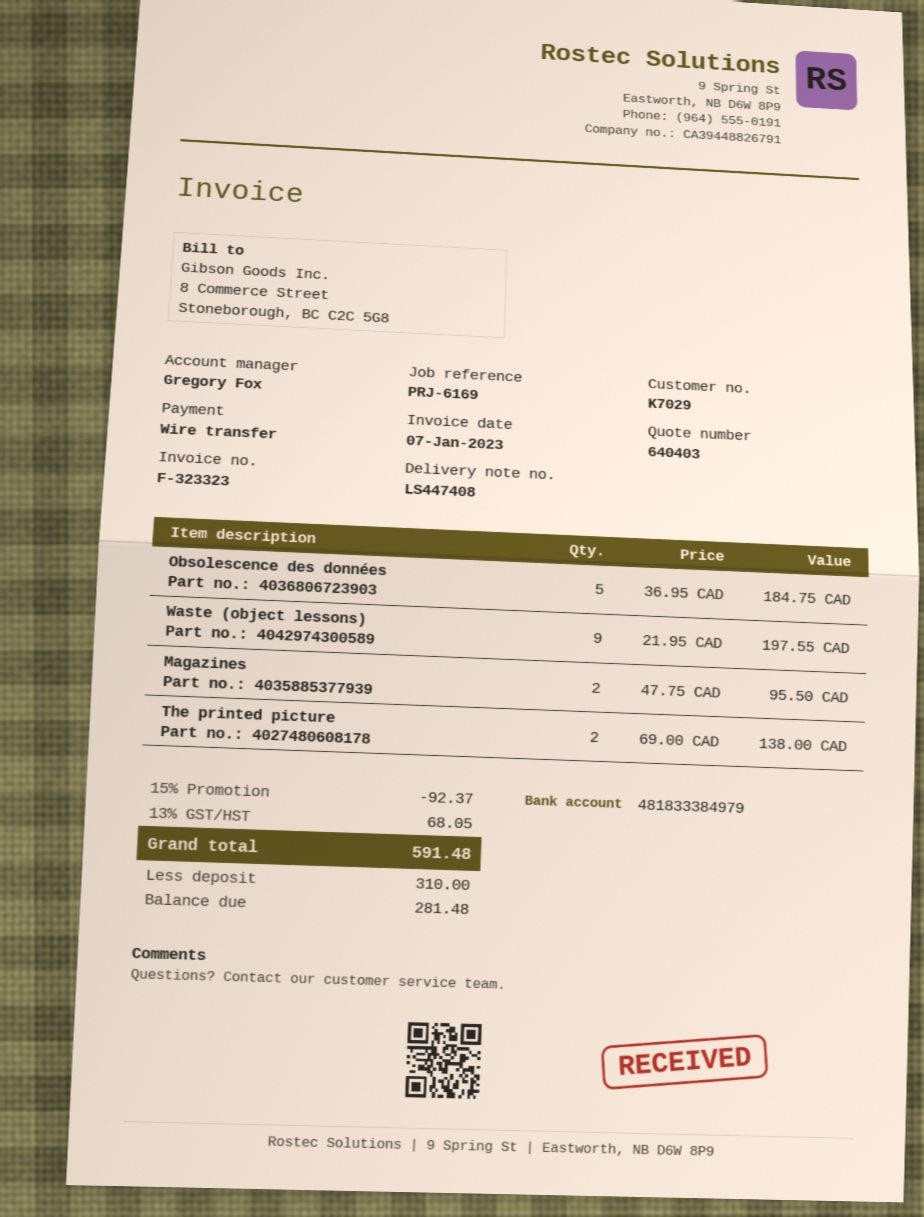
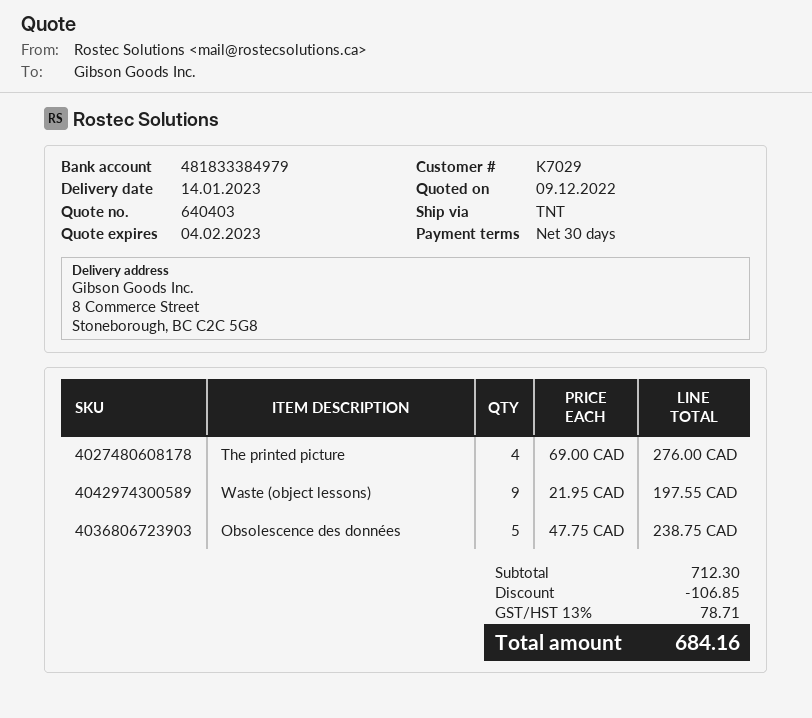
Obsolescence des données: 5 x 36.95 = 184.75 -> 5 x 47.75 = 238.75
Magazines: 2 x 47.75 = 95.50 -> none
The printed picture: 2 x 69.00 = 138.00 -> 4 x 69.00 = 276.00
discount: 92.37 -> 106.85
tax: 13% = 68.05 -> 13% = 78.71
total: 591.48 -> 684.16

